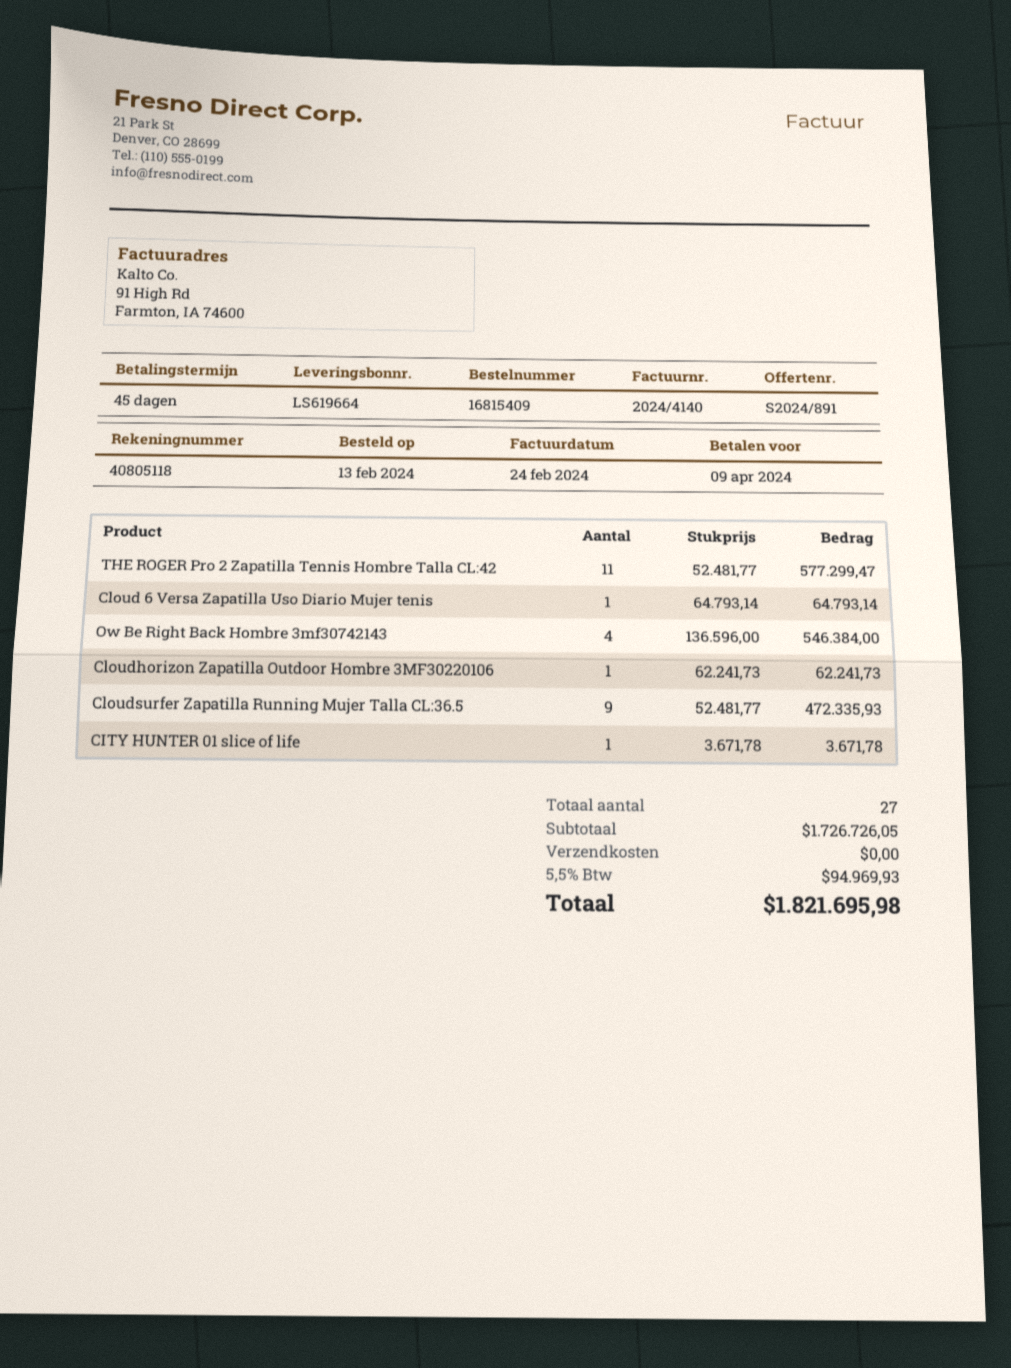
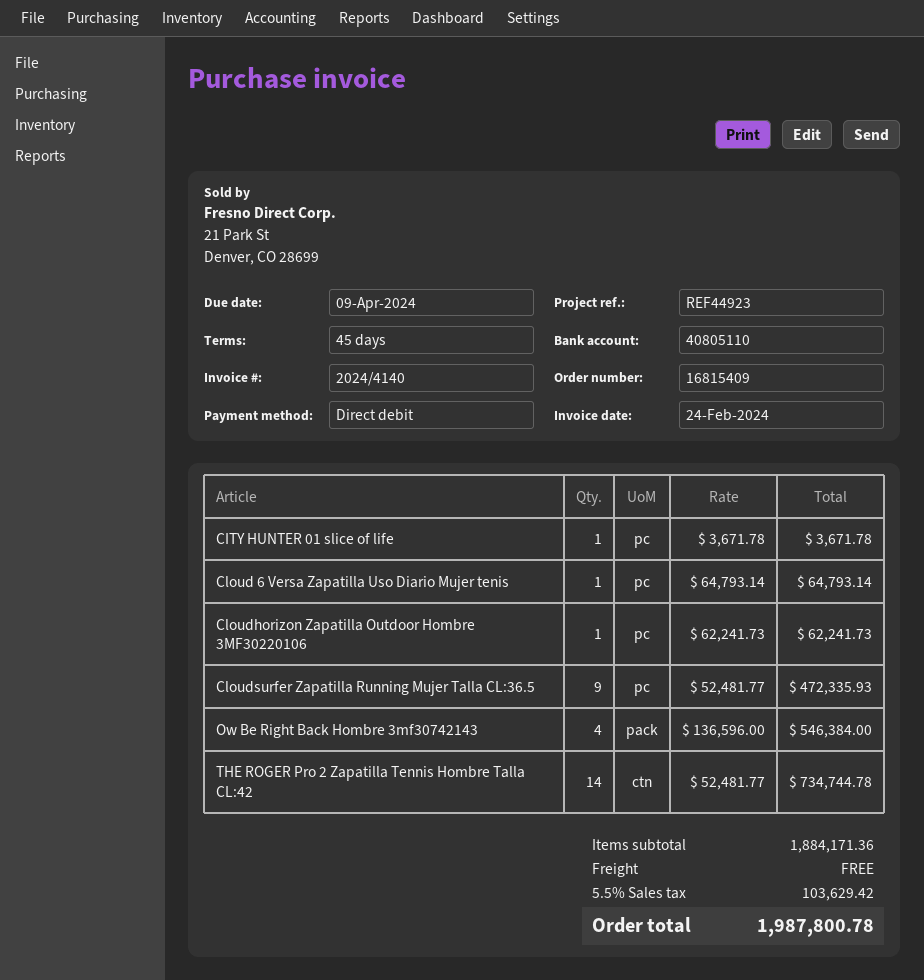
bank account: 40805118 -> 40805110
THE ROGER Pro 2 Zapatilla Tennis Hombre Talla CL:42: 11 x 52481.77 = 577299.47 -> 14 x 52481.77 = 734744.78
subtotal: 1726726.05 -> 1884171.36
tax: 5.5% = 94969.93 -> 5.5% = 103629.42
total: 1821695.98 -> 1987800.78

